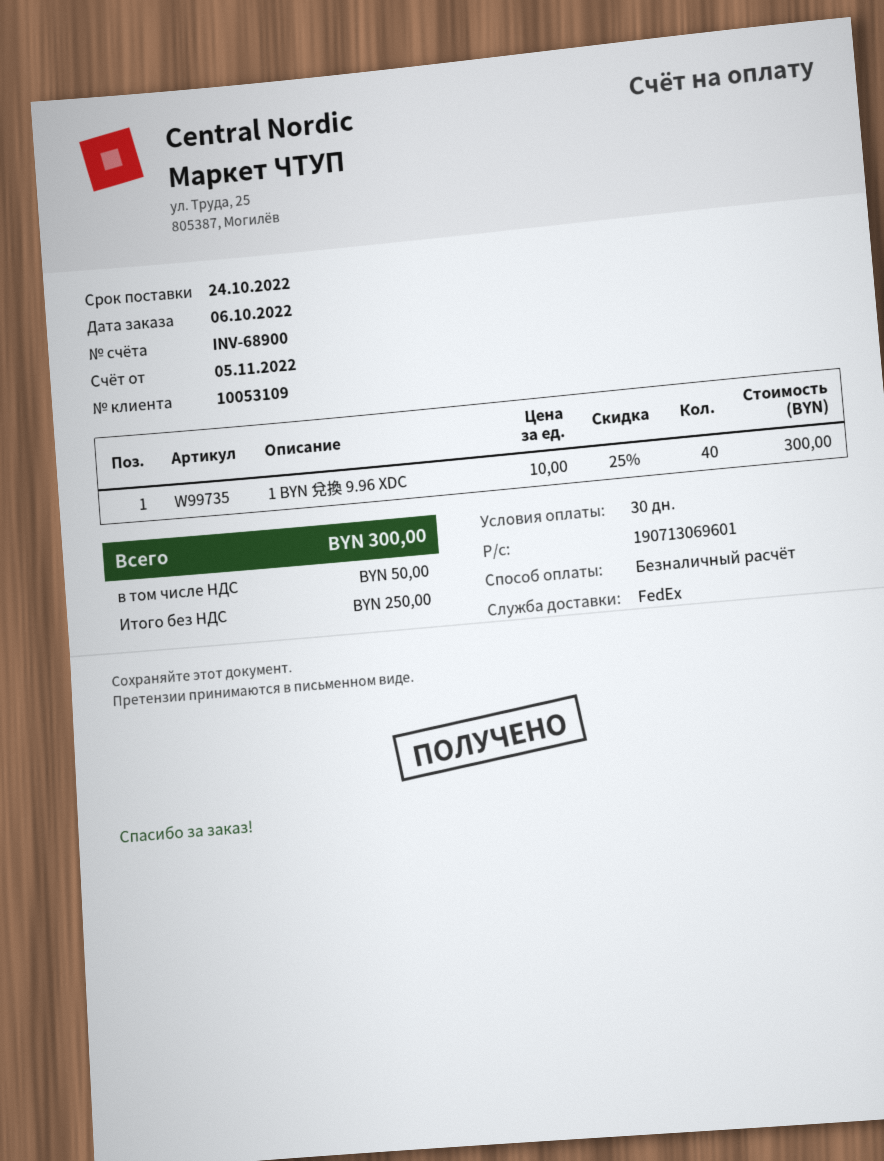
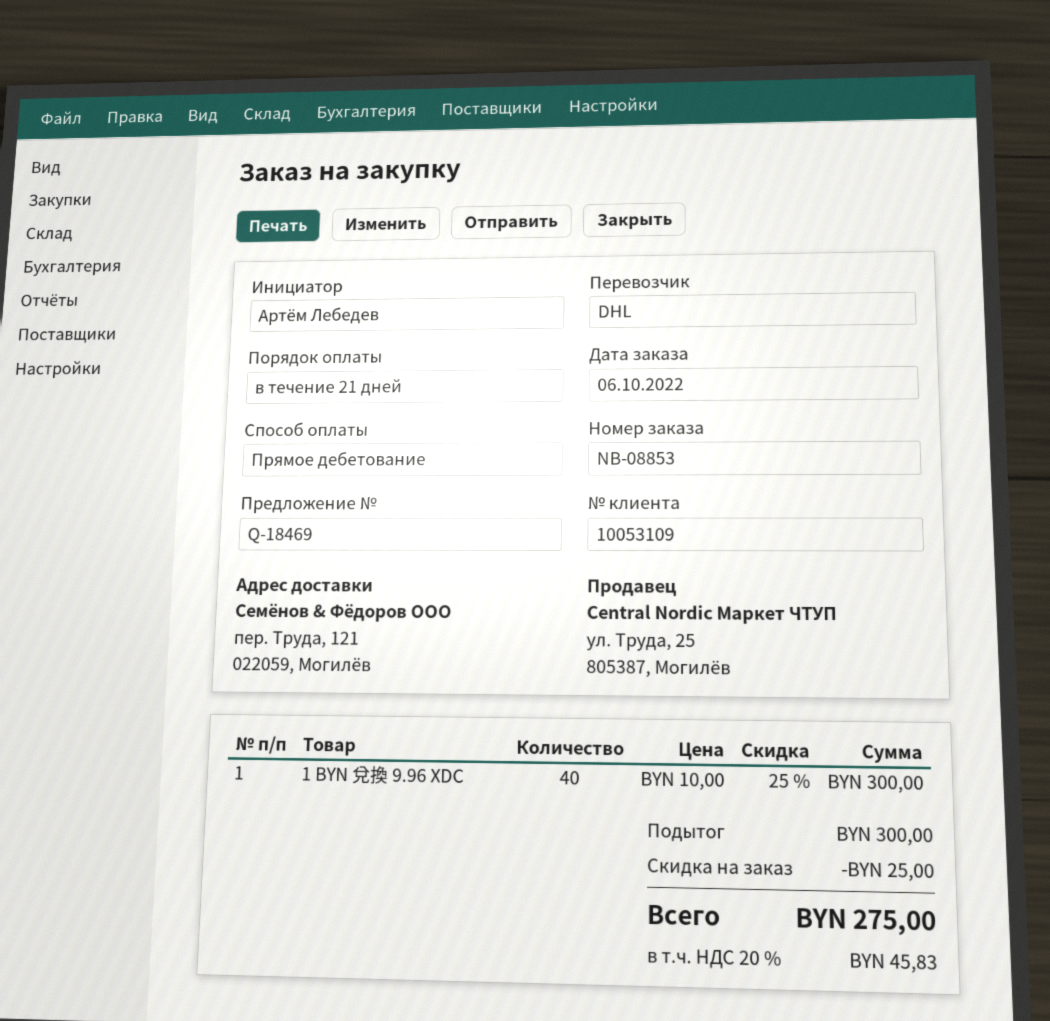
payment terms: 30 days -> 21 days
payment method: bank transfer -> direct debit
shipping method: FedEx -> DHL
discount: none -> 25.00
tax: 50.00 -> 45.83
total: 300.00 -> 275.00

